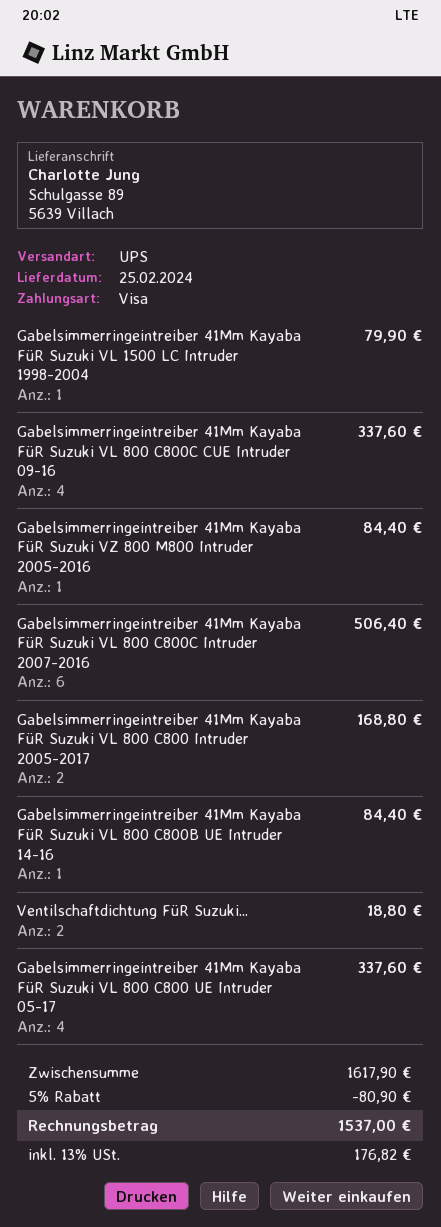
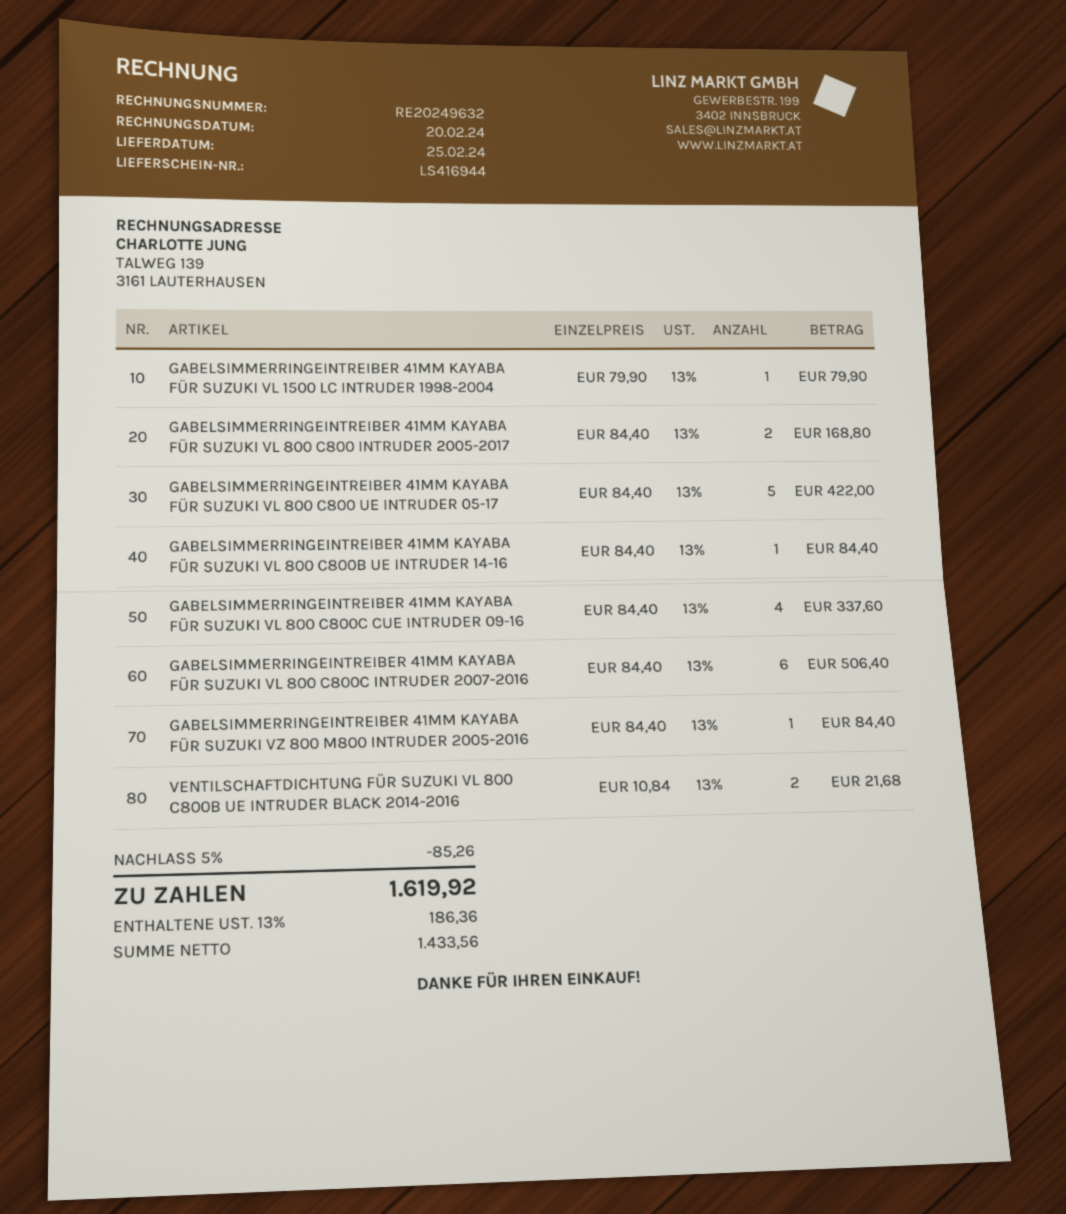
Ventilschaftdichtung FüR Suzuki...: 2 for 18.80 -> 2 for 21.68
Gabelsimmerringeintreiber 41Mm Kayaba FüR Suzuki VL 800 C800 UE Intruder 05-17: 4 for 337.60 -> 5 for 422.00
discount: 5% = 80.90 -> 5% = 85.26
tax: 13% = 176.82 -> 13% = 186.36
total: 1537.00 -> 1619.92

